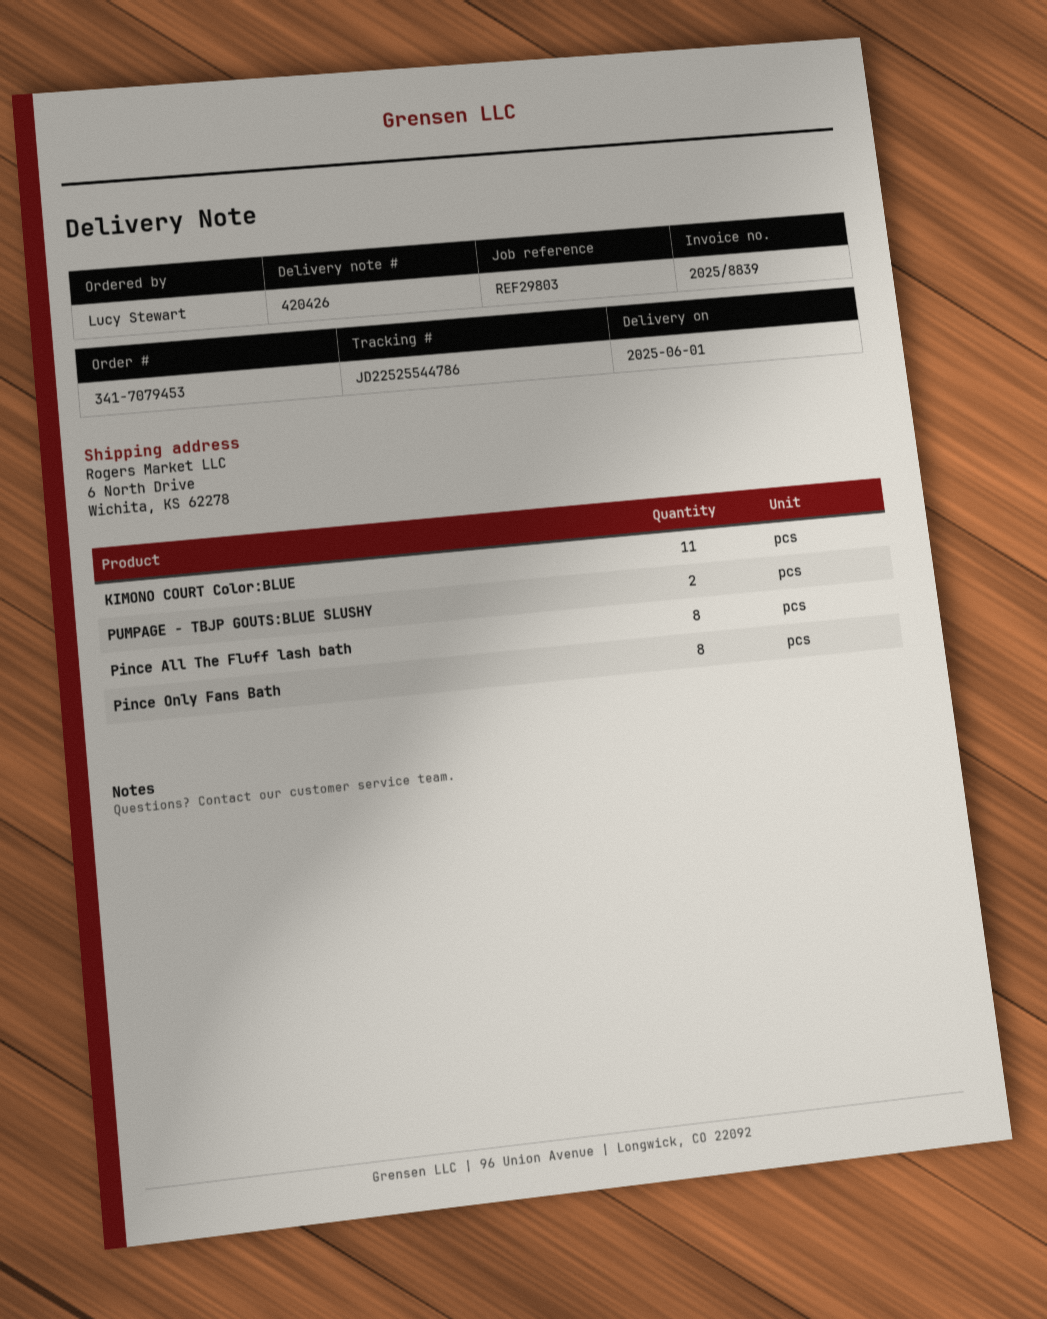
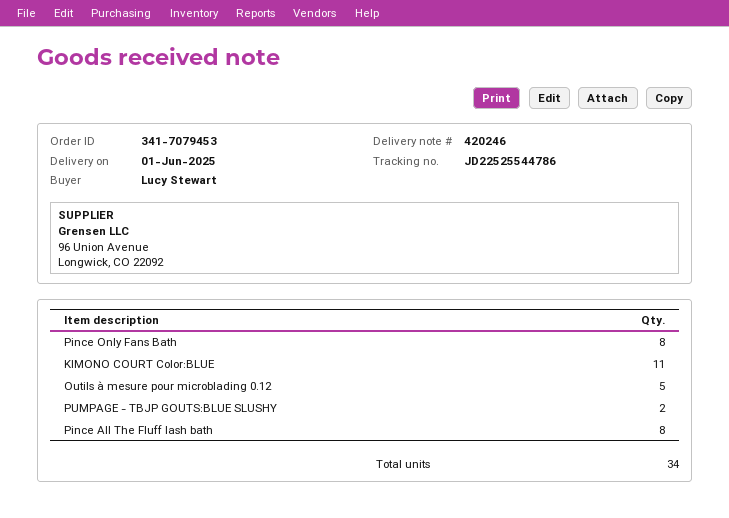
delivery note number: 420426 -> 420246
Outils à mesure pour microblading 0.12: none -> 5

